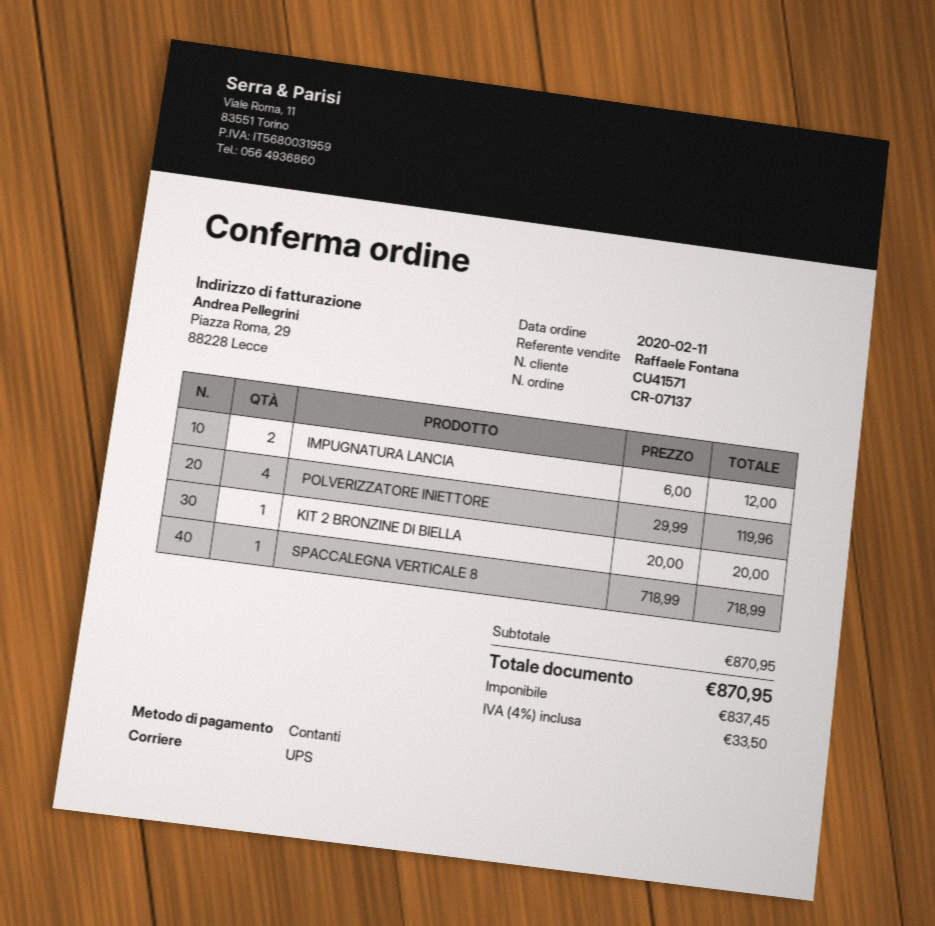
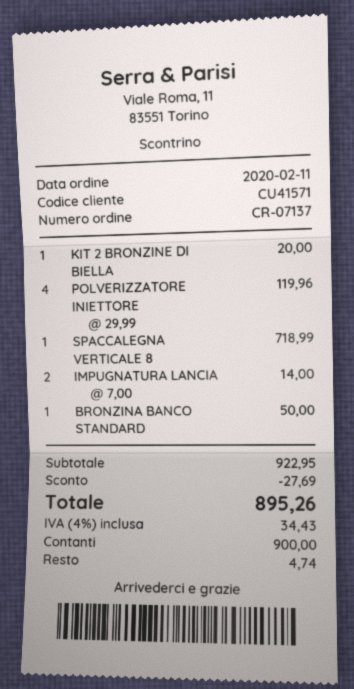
IMPUGNATURA LANCIA: 2 x 6.00 = 12.00 -> 2 x 7.00 = 14.00
BRONZINA BANCO STANDARD: none -> 1 x 50.00 = 50.00
subtotal: 870.95 -> 922.95
discount: none -> 27.69
tax: 4% = 33.50 -> 4% = 34.43
total: 870.95 -> 895.26

